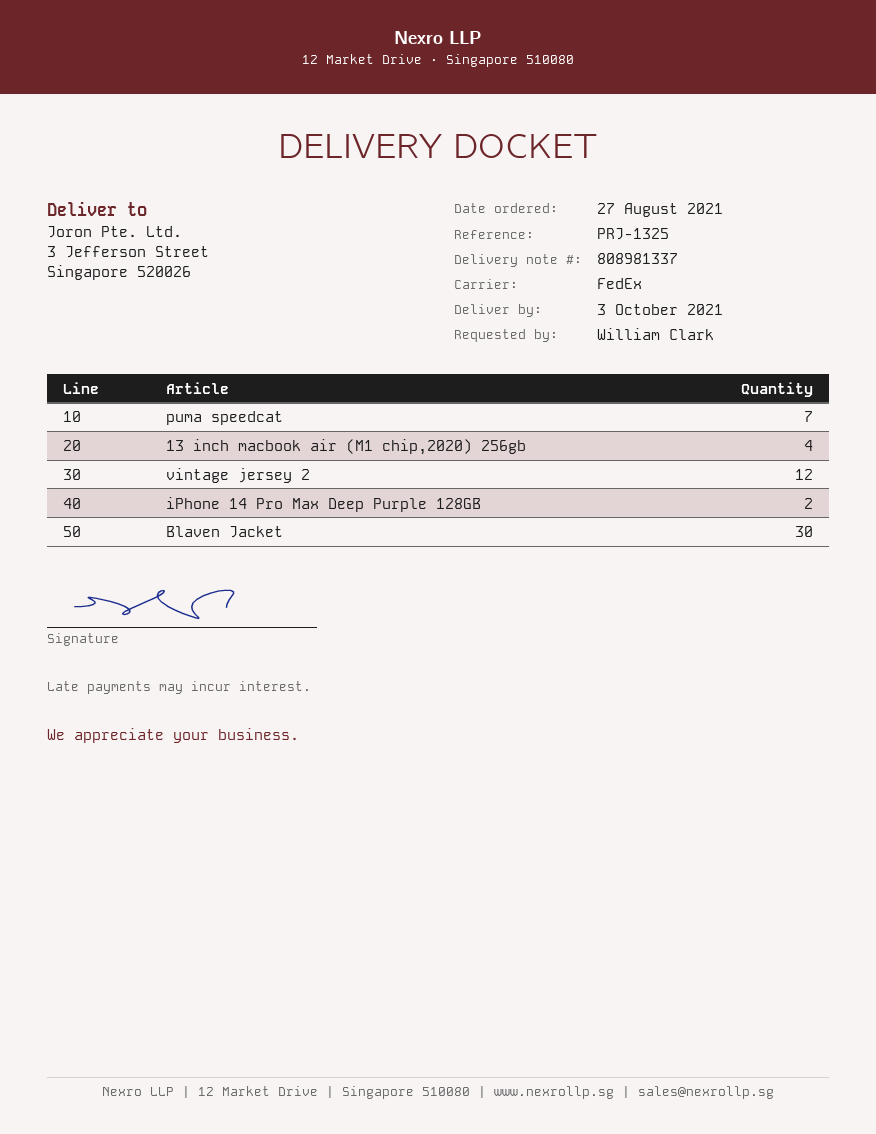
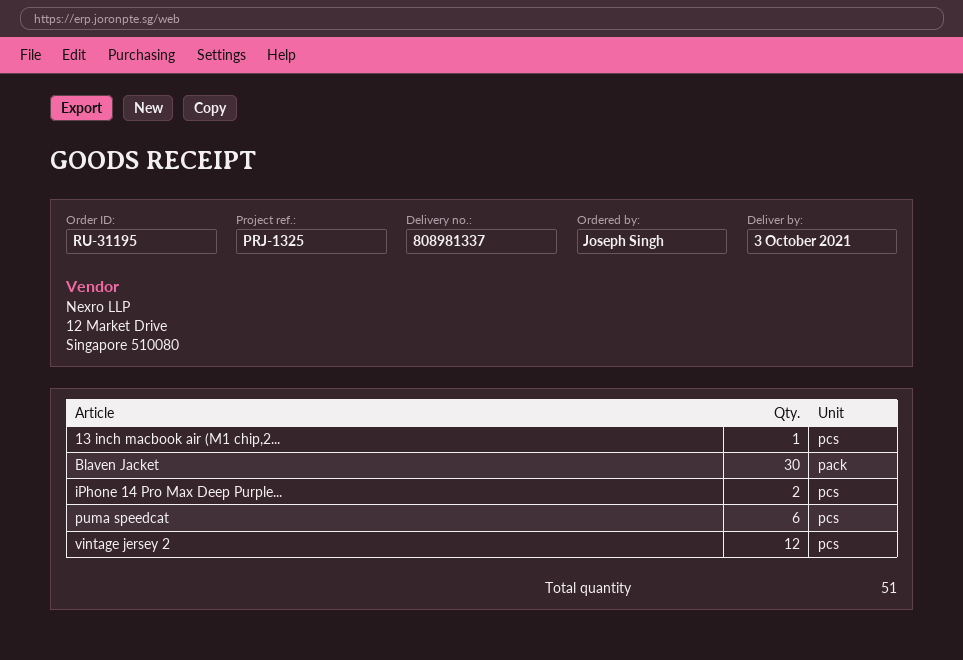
ordered by: William Clark -> Joseph Singh
puma speedcat: 7 -> 6
13 inch macbook air (M1 chip,2020) 256gb: 4 -> 1

